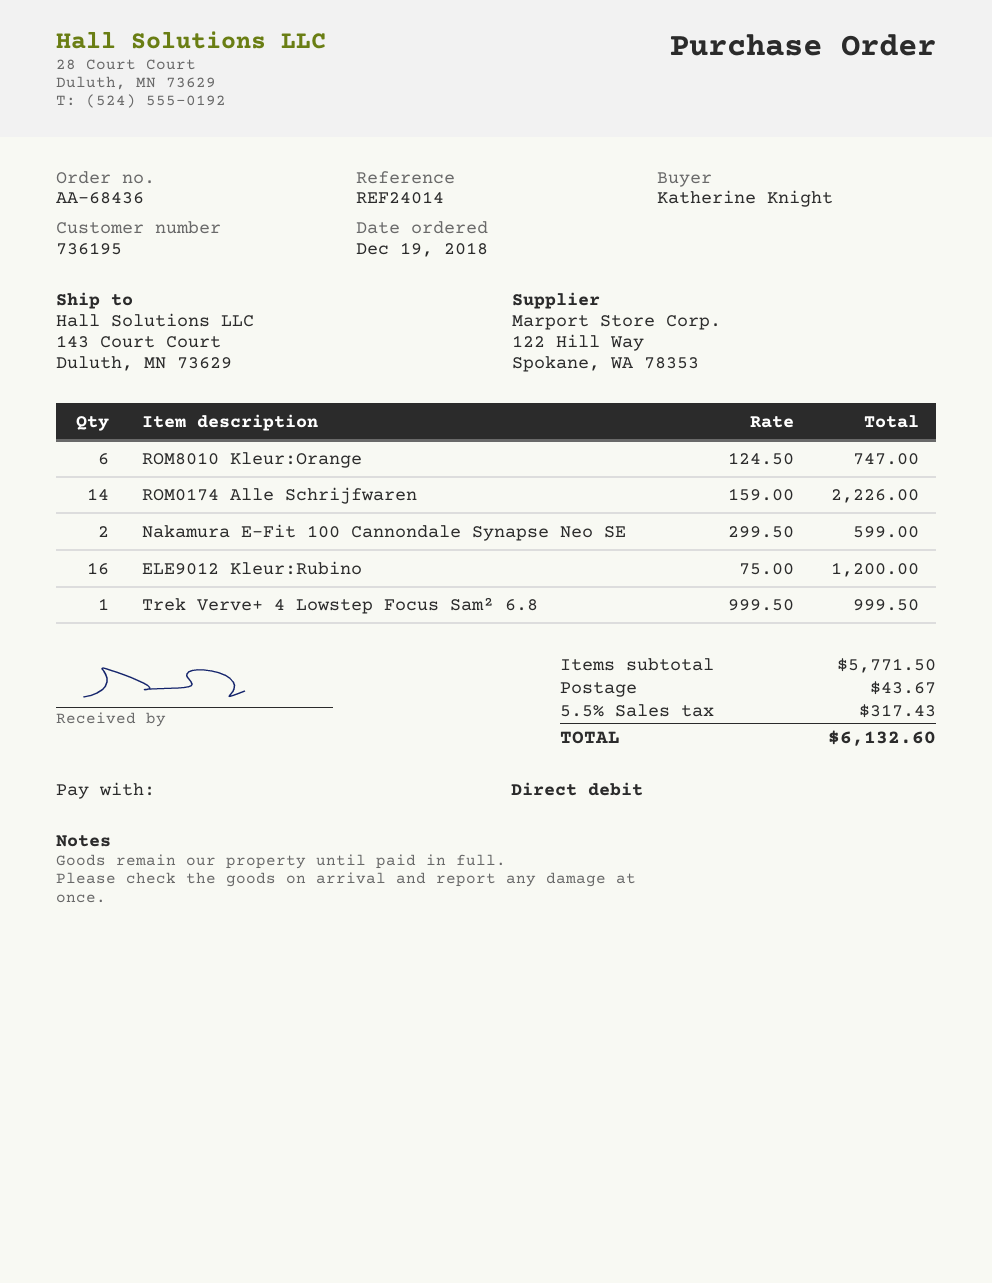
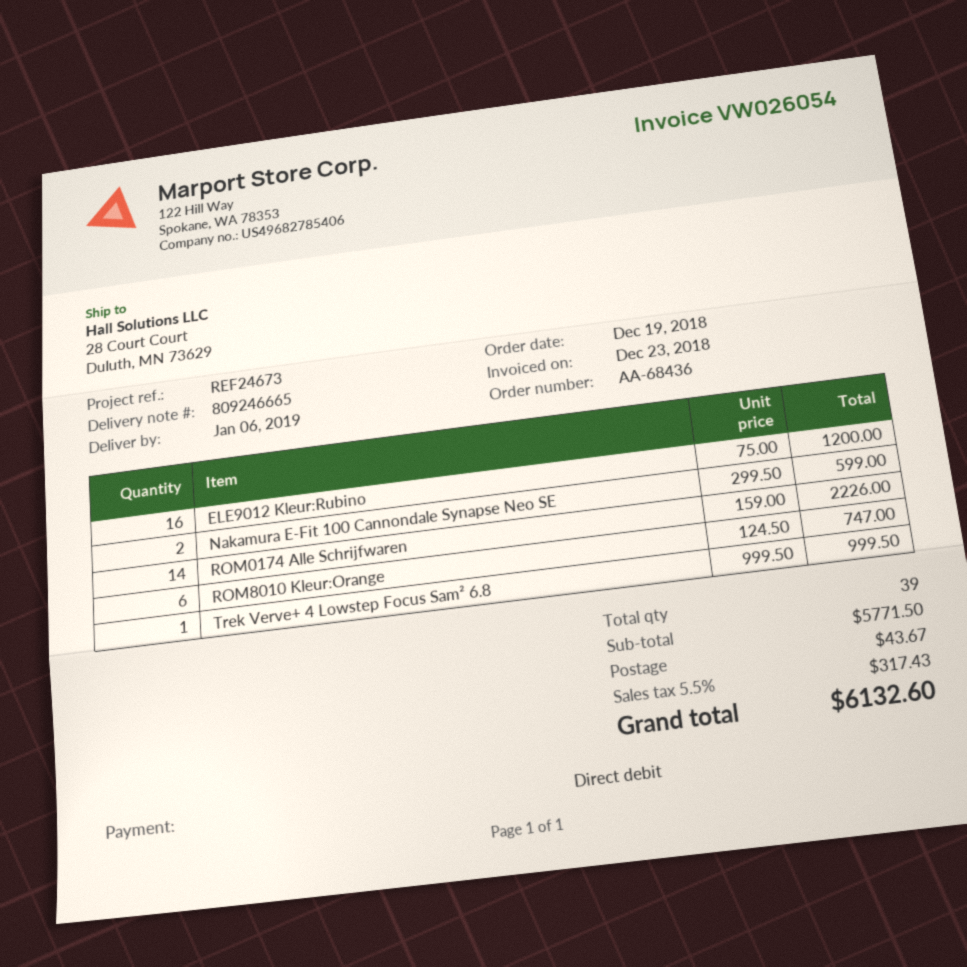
reference: REF24014 -> REF24673
ship to: 143 Court Court, Duluth, MN 73629 -> 28 Court Court, Duluth, MN 73629

